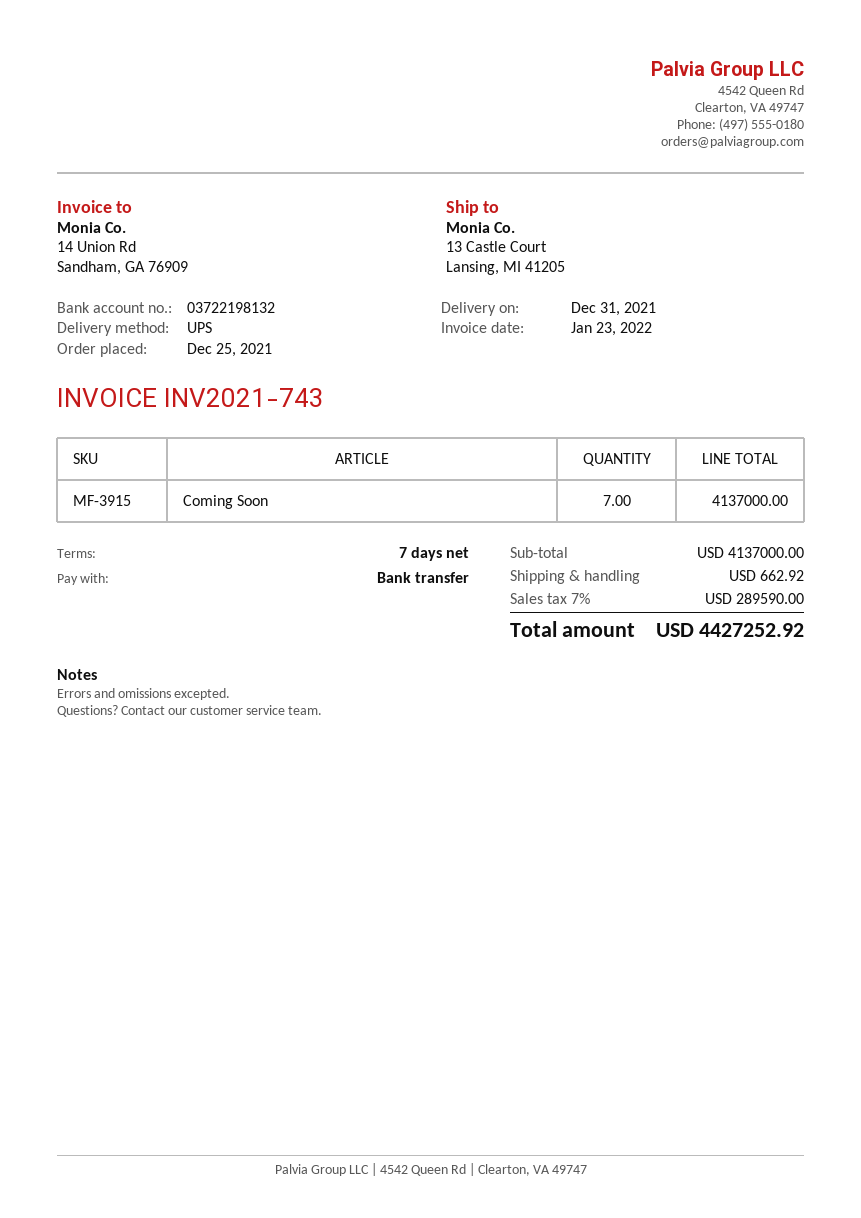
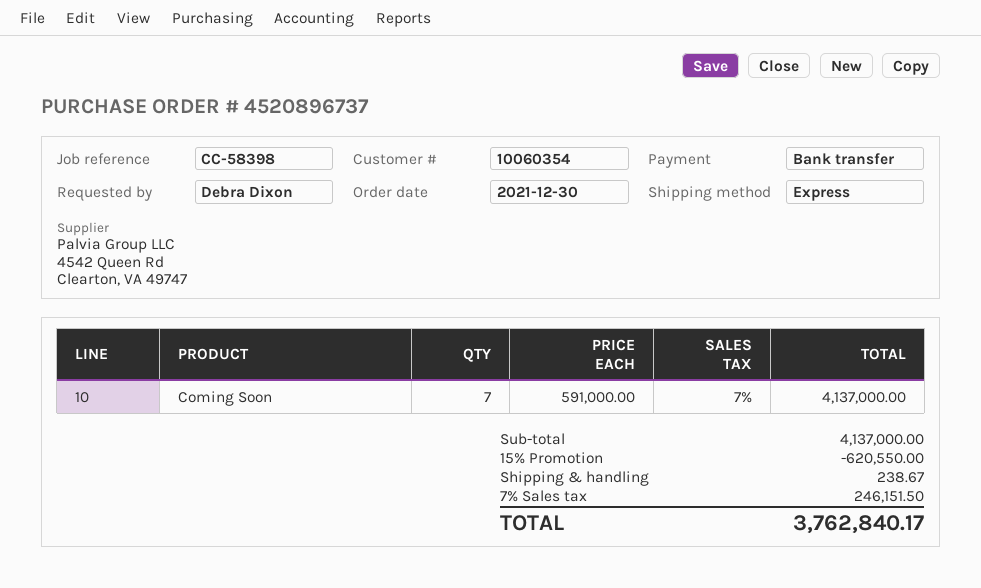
order date: 2021-12-25 -> 2021-12-30
shipping method: UPS -> express
discount: none -> 15% = 620550.00
shipping: 662.92 -> 238.67
tax: 7% = 289590.00 -> 7% = 246151.50
total: 4427252.92 -> 3762840.17

